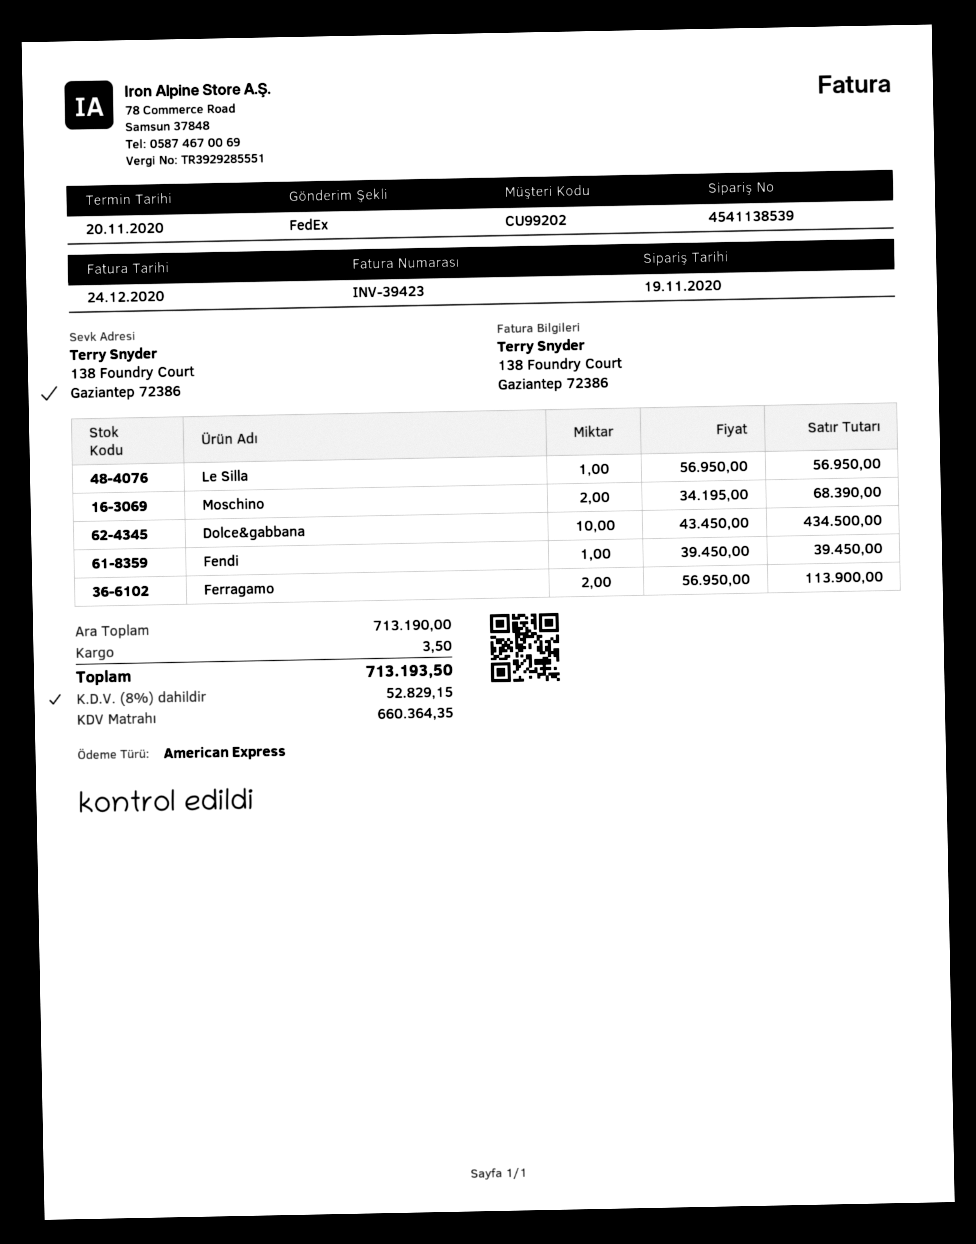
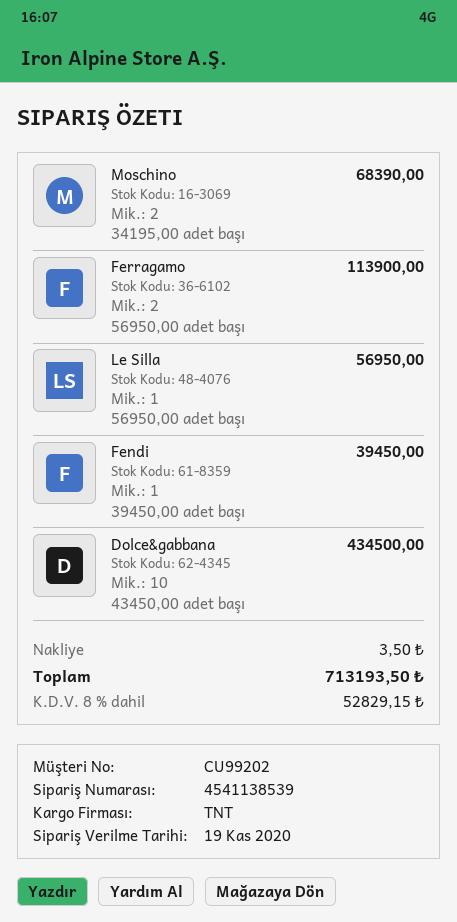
shipping method: FedEx -> TNT

